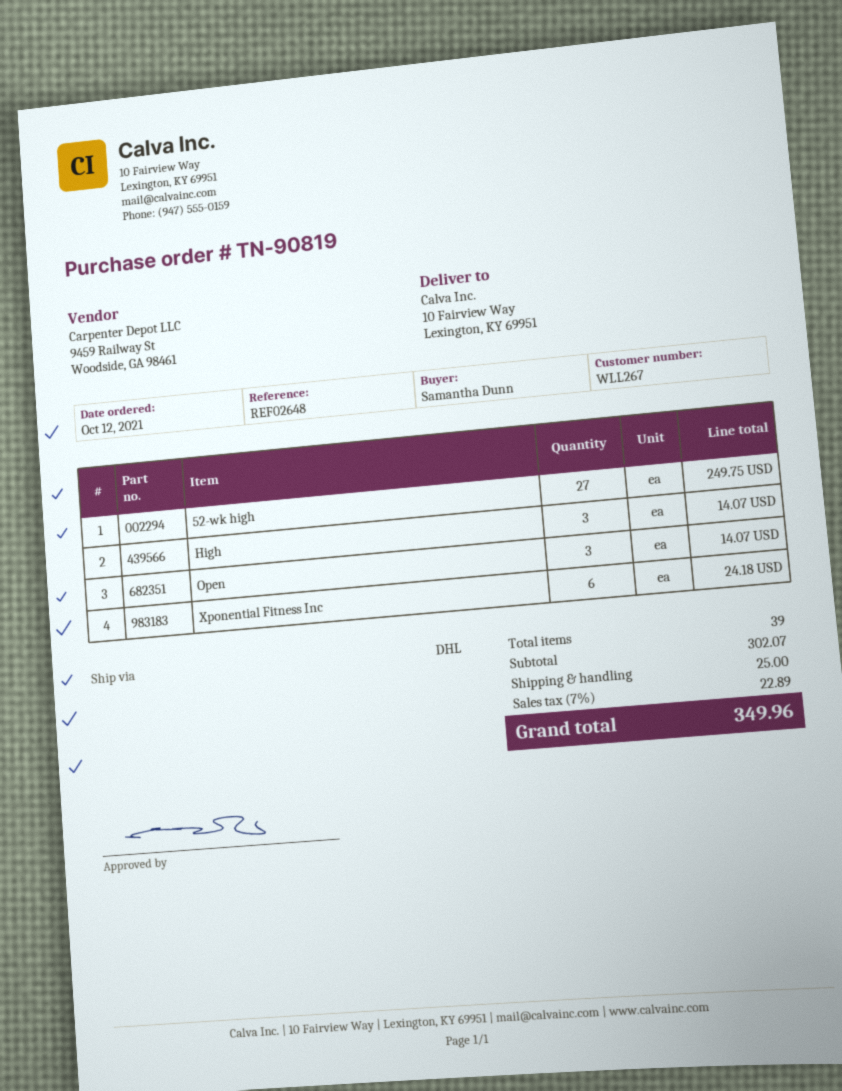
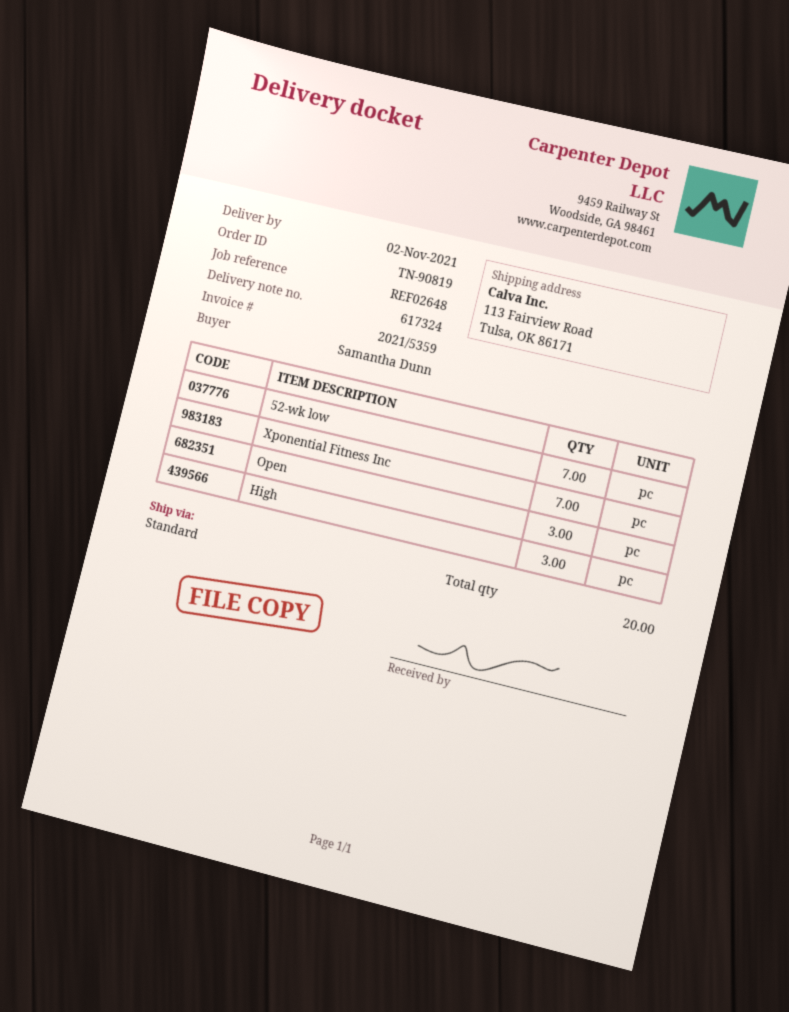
shipping method: DHL -> standard
ship to: 10 Fairview Way, Lexington, KY 69951 -> 113 Fairview Road, Tulsa, OK 86171
52-wk high: 27 -> none
Xponential Fitness Inc: 6 -> 7
52-wk low: none -> 7
total quantity: 39 -> 20

